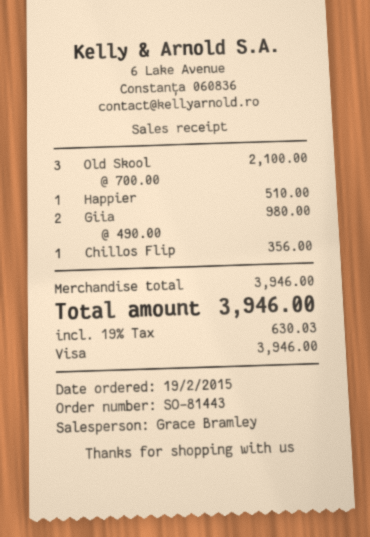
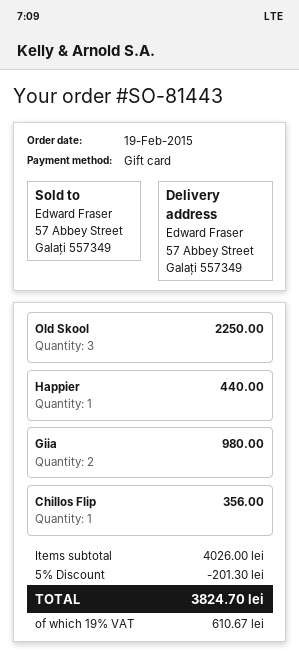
payment method: Visa -> gift card
Old Skool: 3 for 2100.00 -> 3 for 2250.00
Happier: 1 for 510.00 -> 1 for 440.00
subtotal: 3946.00 -> 4026.00
discount: none -> 5% = 201.30
tax: 19% = 630.03 -> 19% = 610.67
total: 3946.00 -> 3824.70

